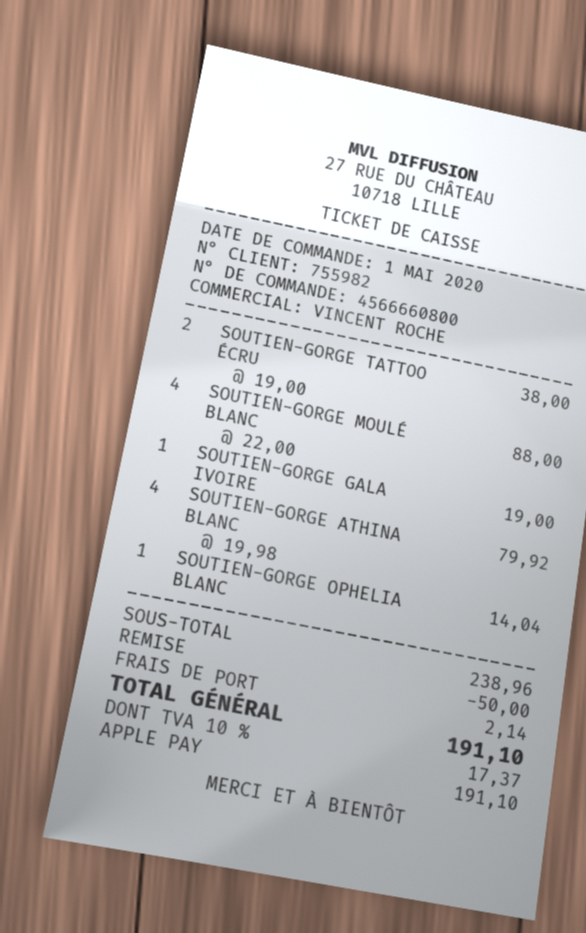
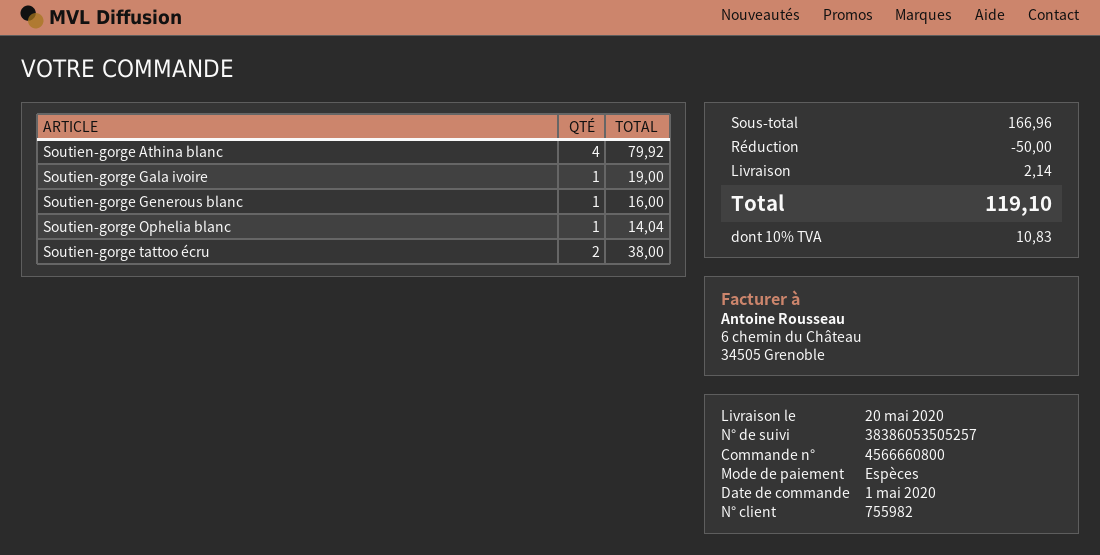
payment method: Apple Pay -> cash
SOUTIEN-GORGE MOULÉ BLANC: 4 for 88.00 -> none
Soutien-gorge Generous blanc: none -> 1 for 16.00
subtotal: 238.96 -> 166.96
tax: 10% = 17.37 -> 10% = 10.83
total: 191.10 -> 119.10

